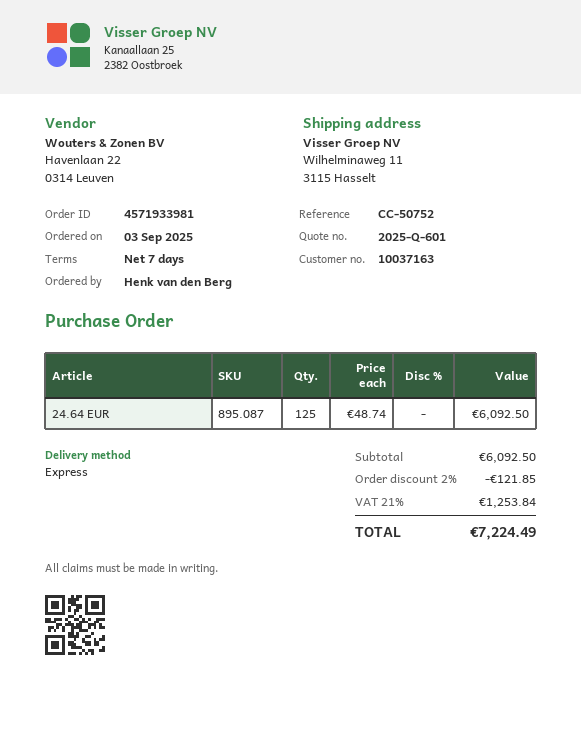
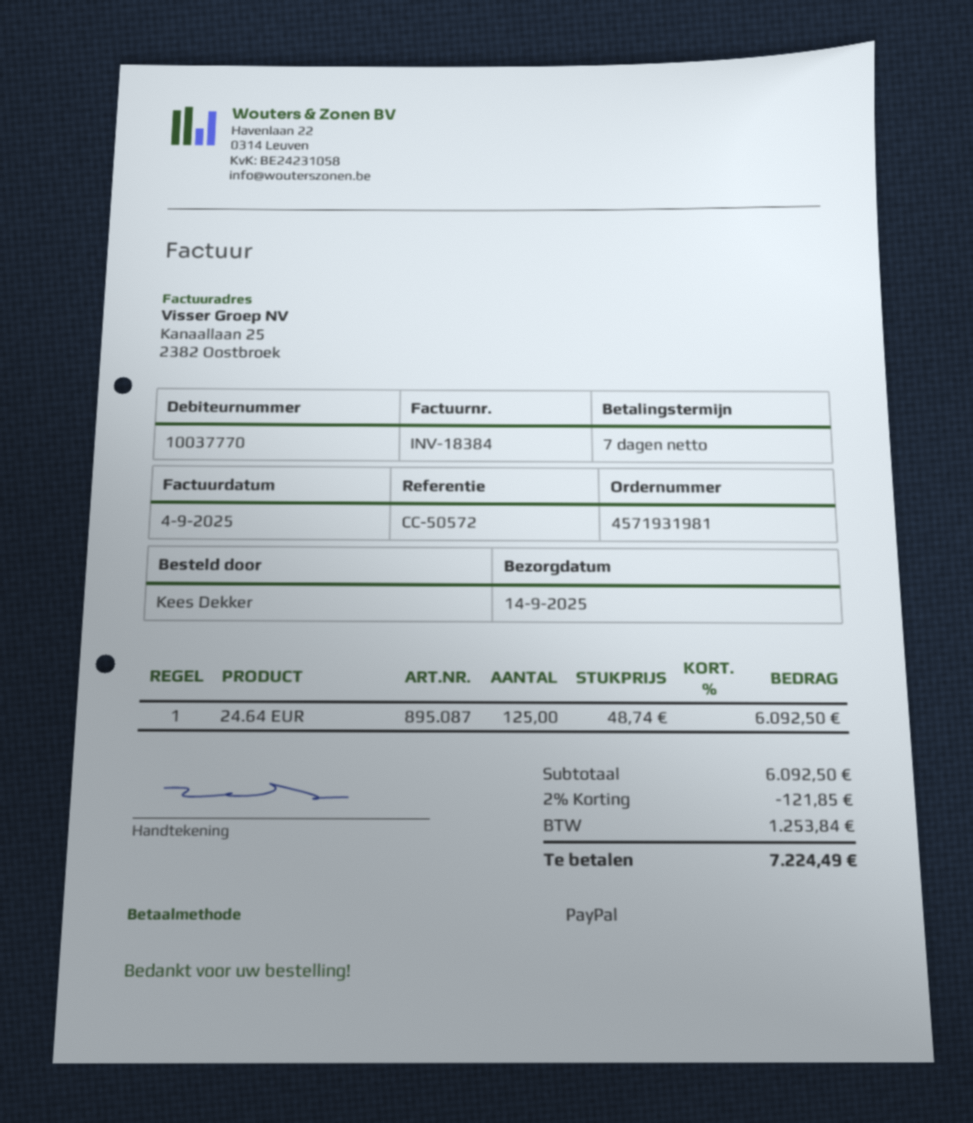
order number: 4571933981 -> 4571931981
customer number: 10037163 -> 10037770
reference: CC-50752 -> CC-50572
ordered by: Henk van den Berg -> Kees Dekker

